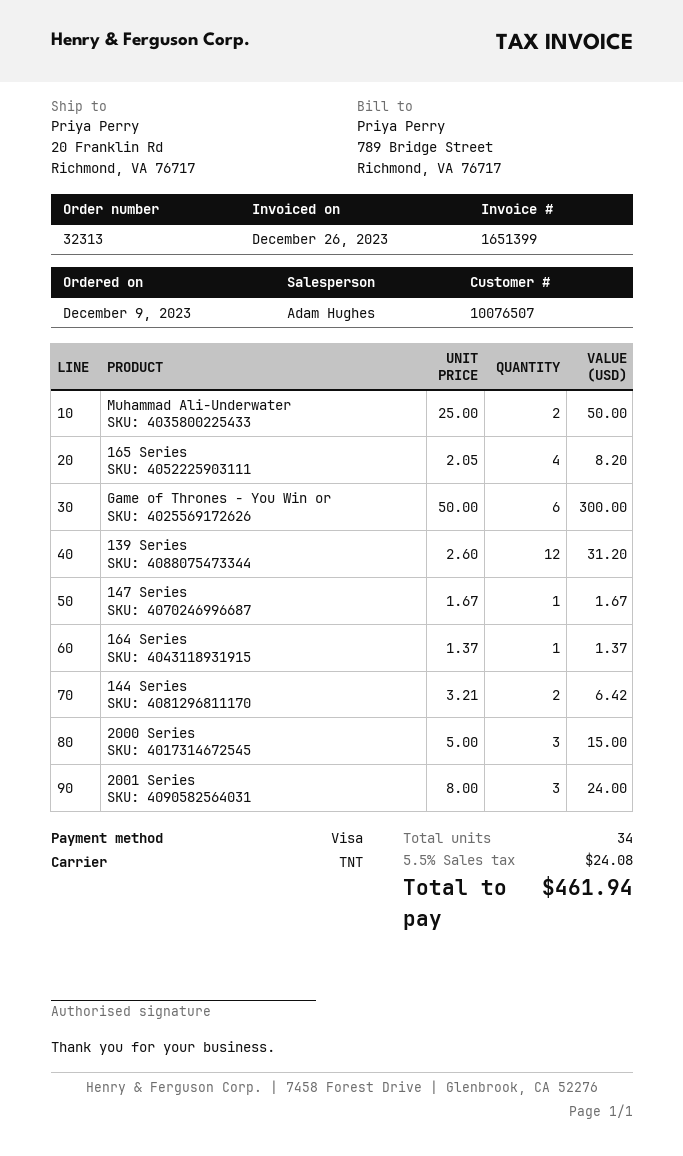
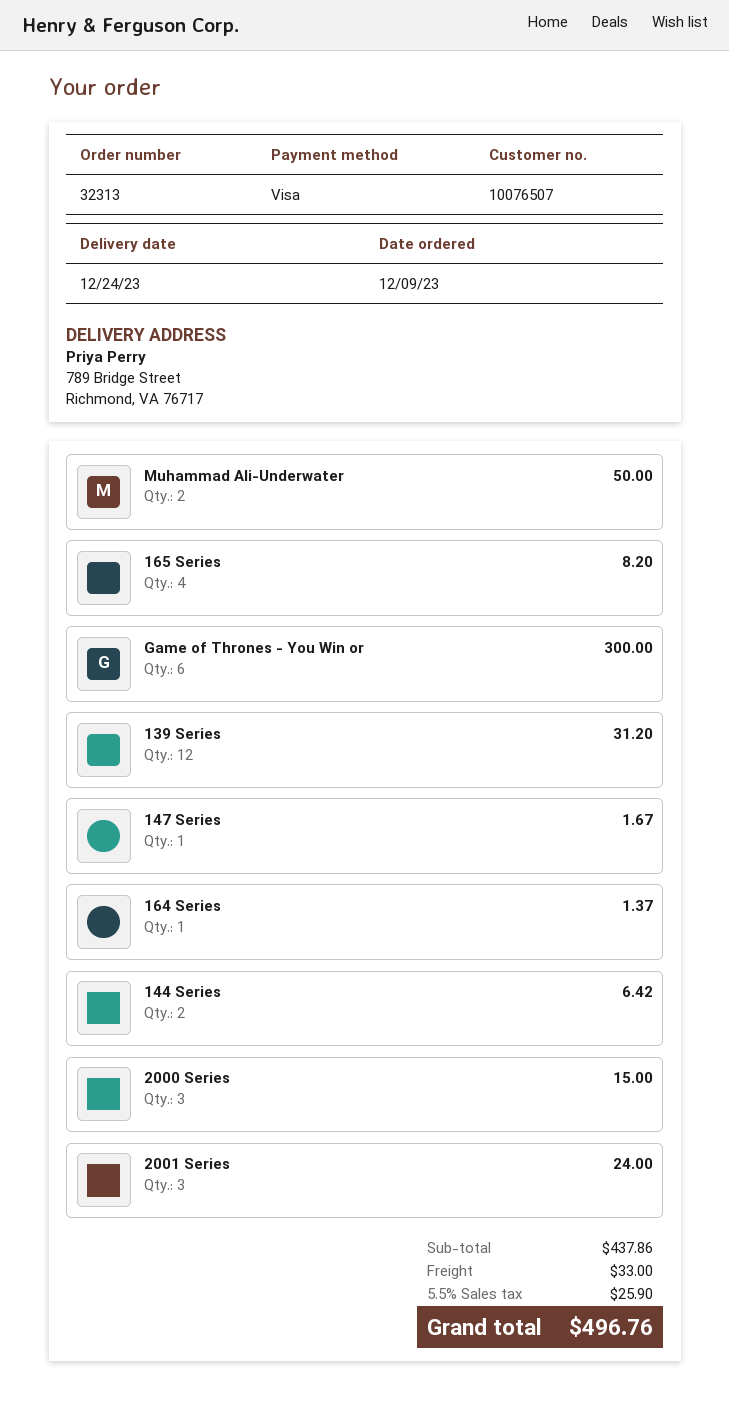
ship to: 20 Franklin Rd, Richmond, VA 76717 -> 789 Bridge Street, Richmond, VA 76717
shipping: none -> 33.00
tax: 5.5% = 24.08 -> 5.5% = 25.90
total: 461.94 -> 496.76

